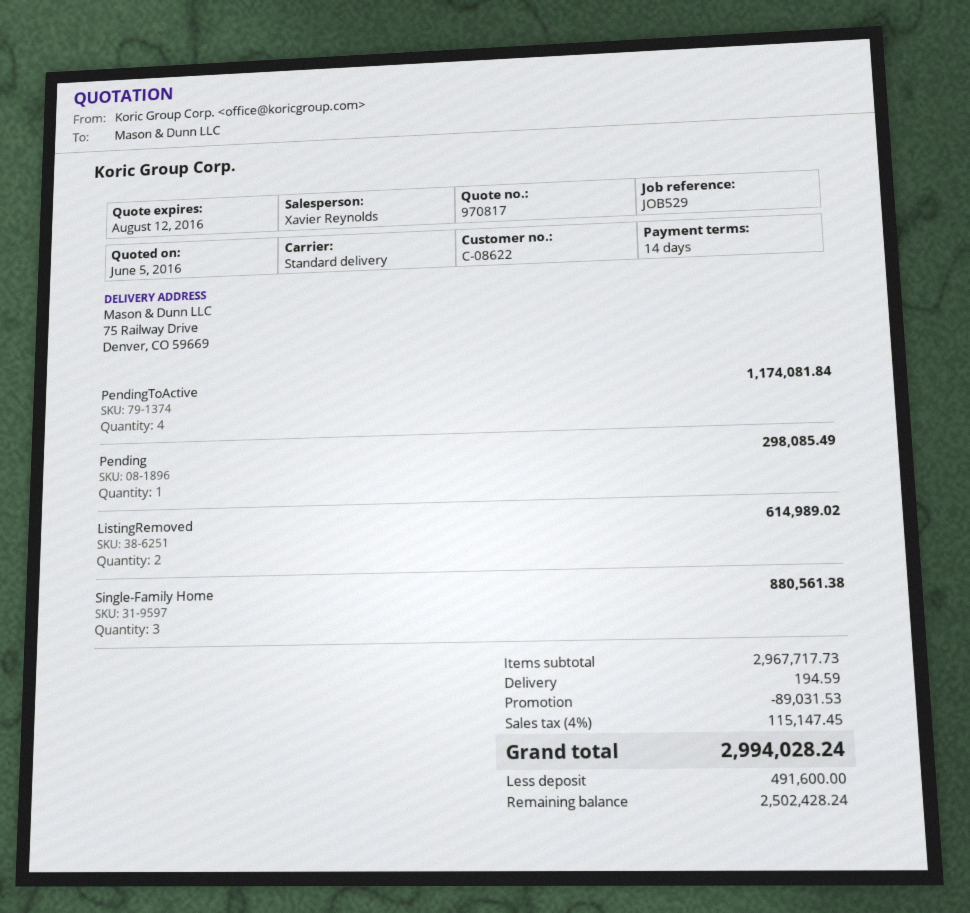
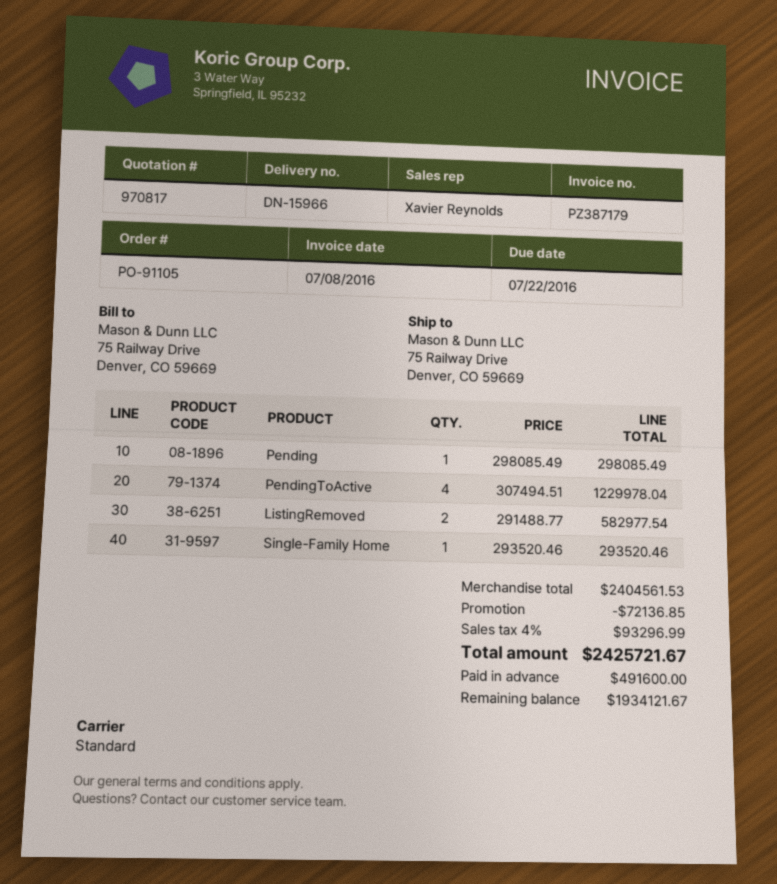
PendingToActive: 4 for 1174081.84 -> 4 for 1229978.04
ListingRemoved: 2 for 614989.02 -> 2 for 582977.54
Single-Family Home: 3 for 880561.38 -> 1 for 293520.46
subtotal: 2967717.73 -> 2404561.53
discount: 89031.53 -> 72136.85
shipping: 194.59 -> none
tax: 4% = 115147.45 -> 4% = 93296.99
total: 2994028.24 -> 2425721.67
balance: 2502428.24 -> 1934121.67

